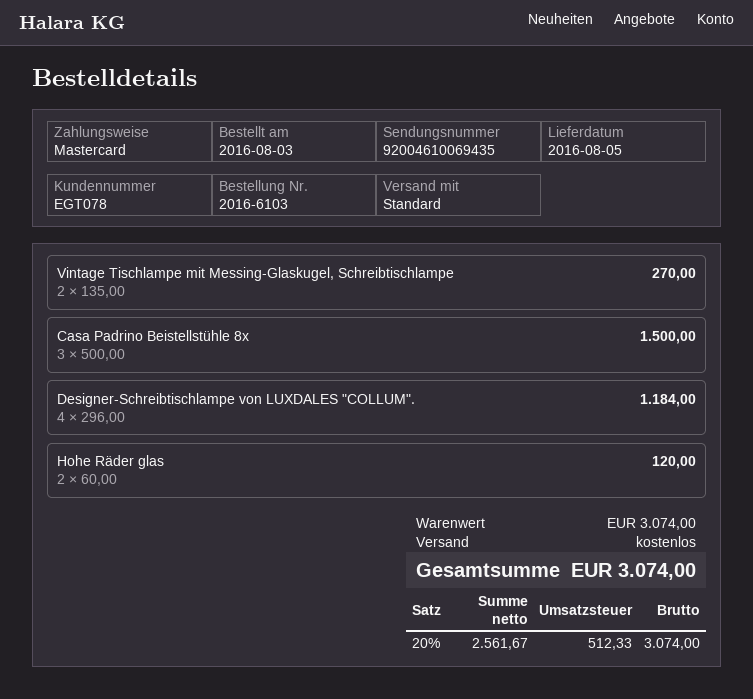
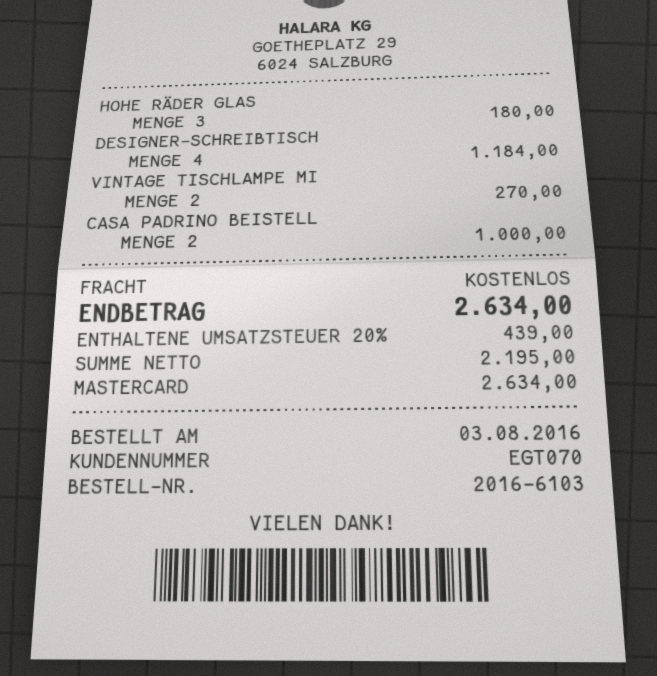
customer number: EGT078 -> EGT070
Casa Padrino Beistellstühle 8x: 3 for 1500.00 -> 2 for 1000.00
Hohe Räder glas: 2 for 120.00 -> 3 for 180.00
net: 2561.67 -> 2195.00
tax: 20% = 512.33 -> 20% = 439.00
total: 3074.00 -> 2634.00

